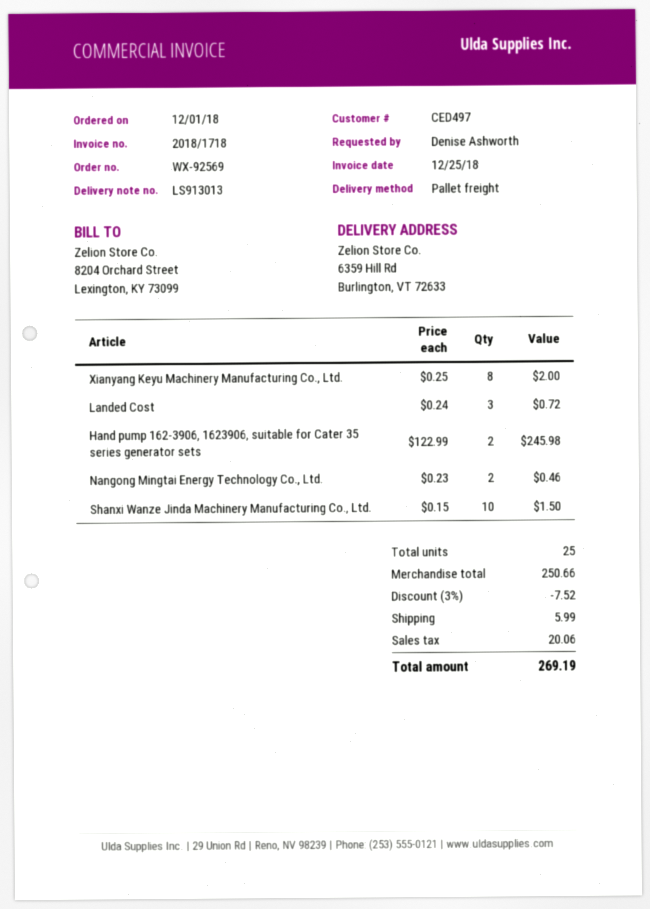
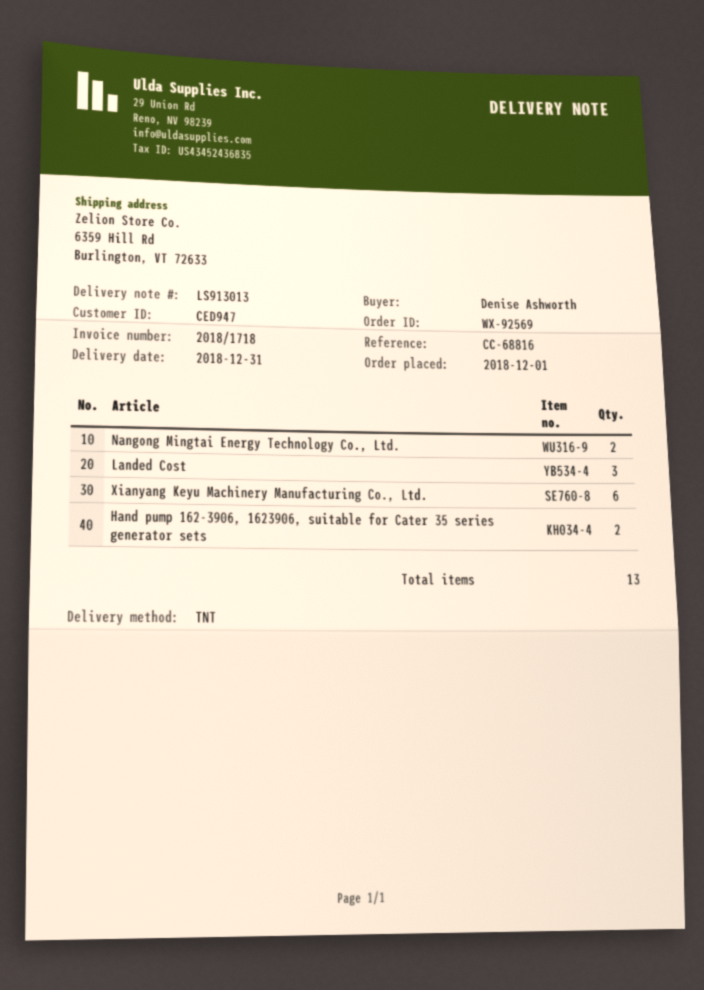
customer number: CED497 -> CED947
shipping method: pallet freight -> TNT
Xianyang Keyu Machinery Manufacturing Co., Ltd.: 8 -> 6
Shanxi Wanze Jinda Machinery Manufacturing Co., Ltd.: 10 -> none
total quantity: 25 -> 13

